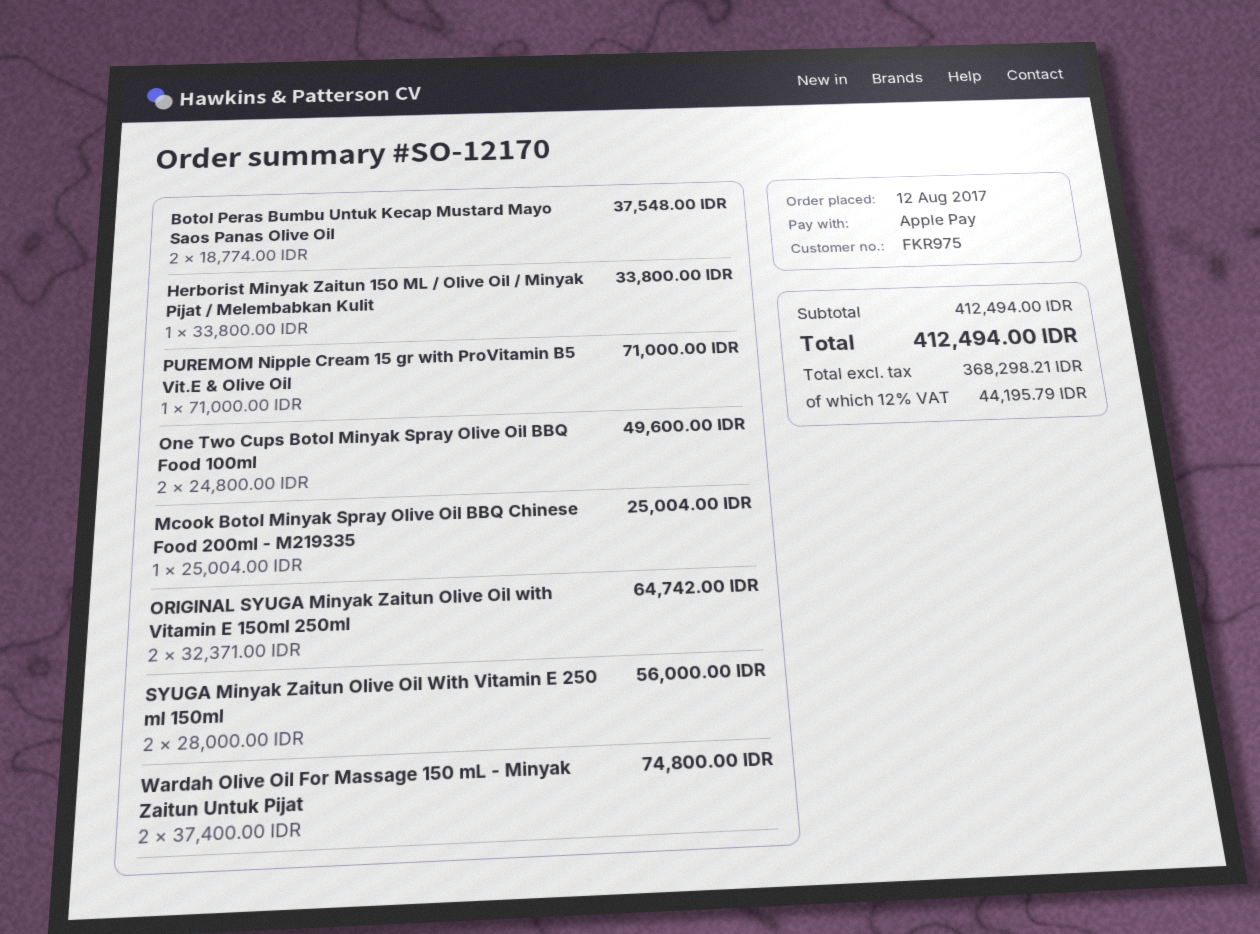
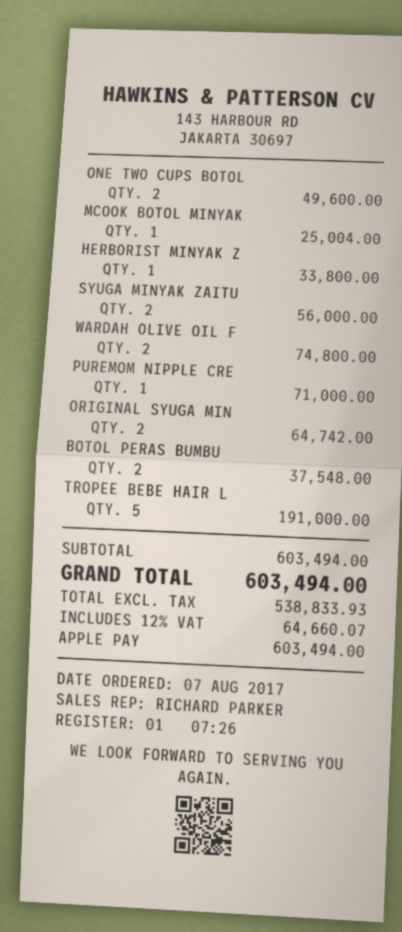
order date: 2017-08-12 -> 2017-08-07
TROPEE BEBE HAIR L: none -> 5 for 191000.00
subtotal: 412494.00 -> 603494.00
net: 368298.21 -> 538833.93
tax: 12% = 44195.79 -> 12% = 64660.07
total: 412494.00 -> 603494.00

